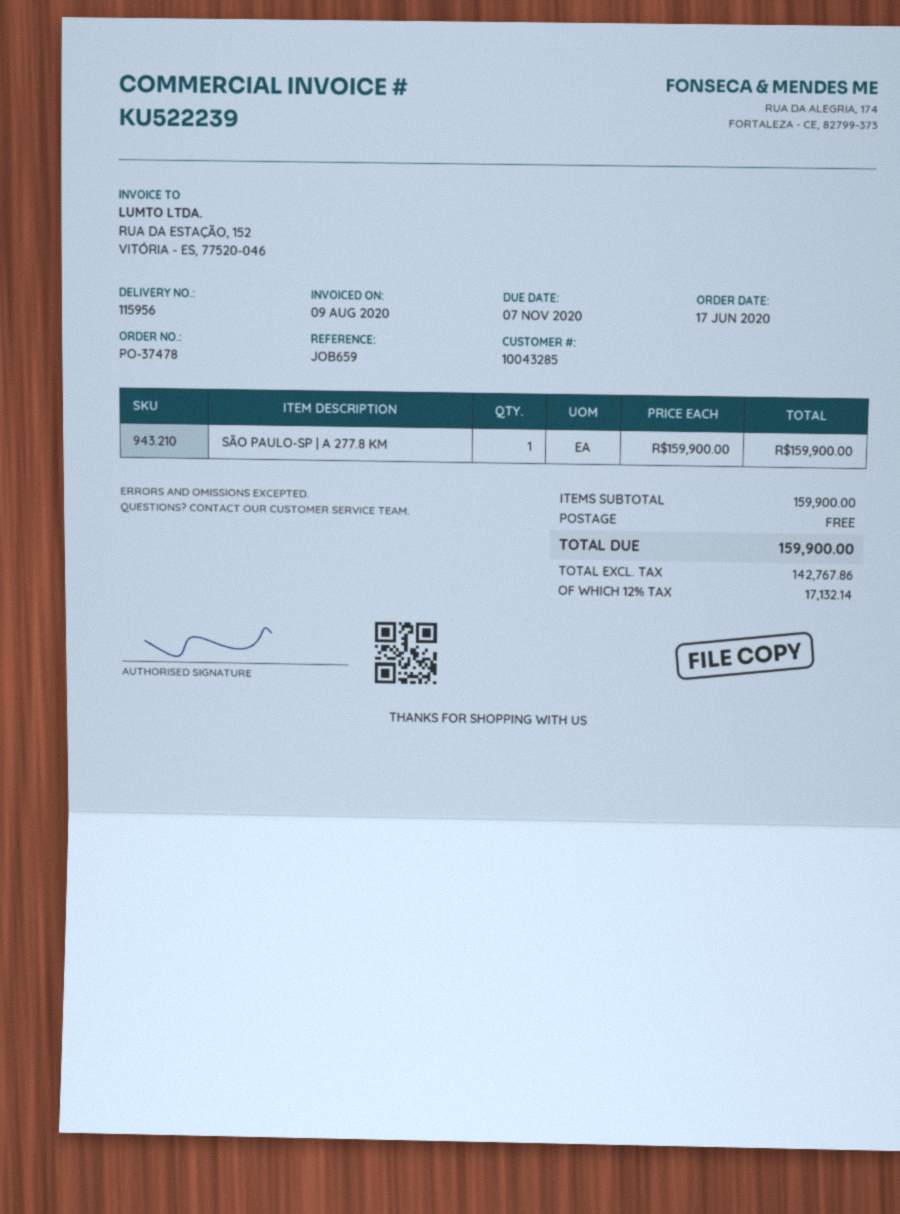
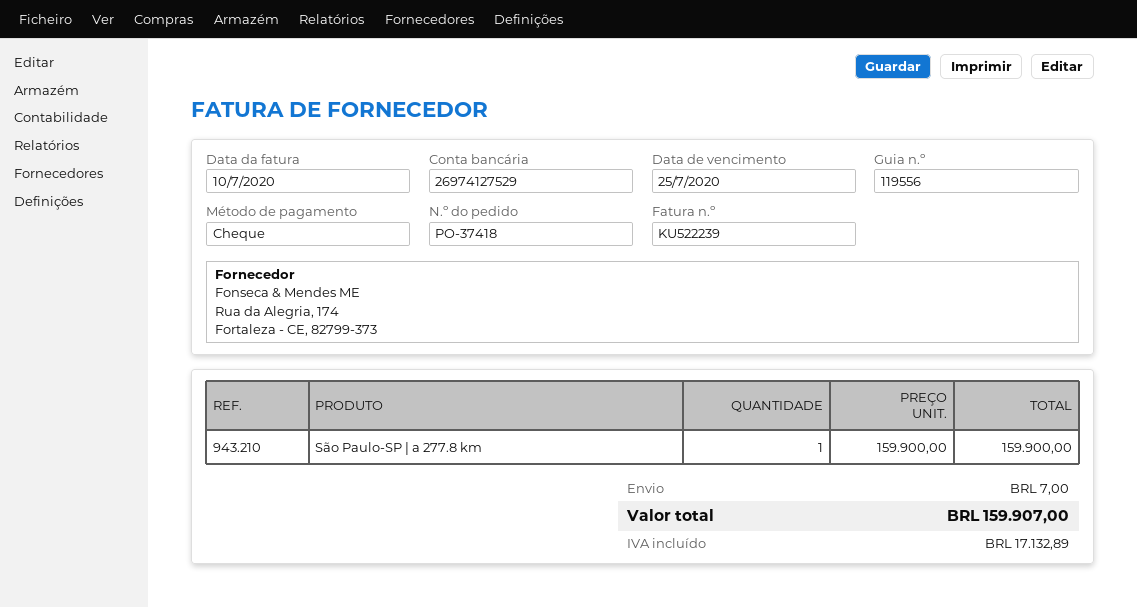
order number: PO-37478 -> PO-37418
delivery note number: 115956 -> 119556
invoice date: 2020-08-09 -> 2020-07-10
due date: 2020-11-07 -> 2020-07-25
shipping: 0.00 -> 7.00
tax: 17132.14 -> 17132.89
total: 159900.00 -> 159907.00

